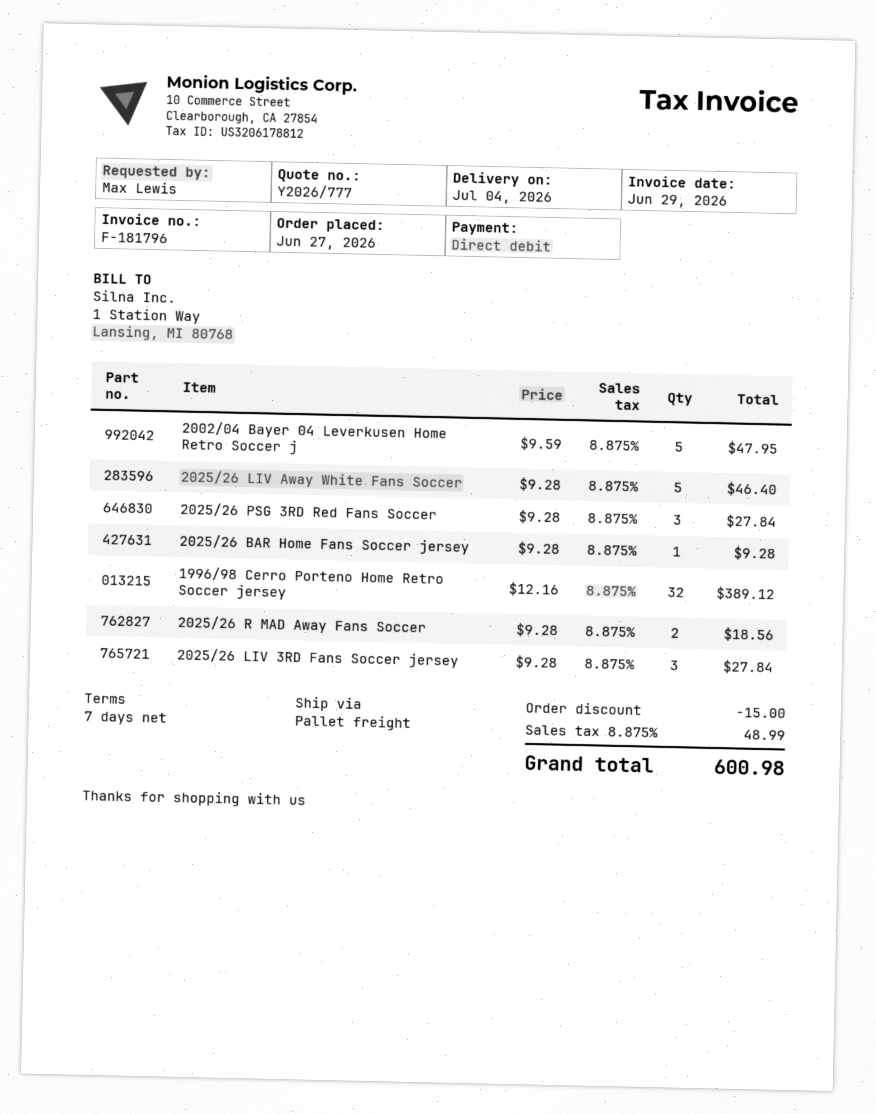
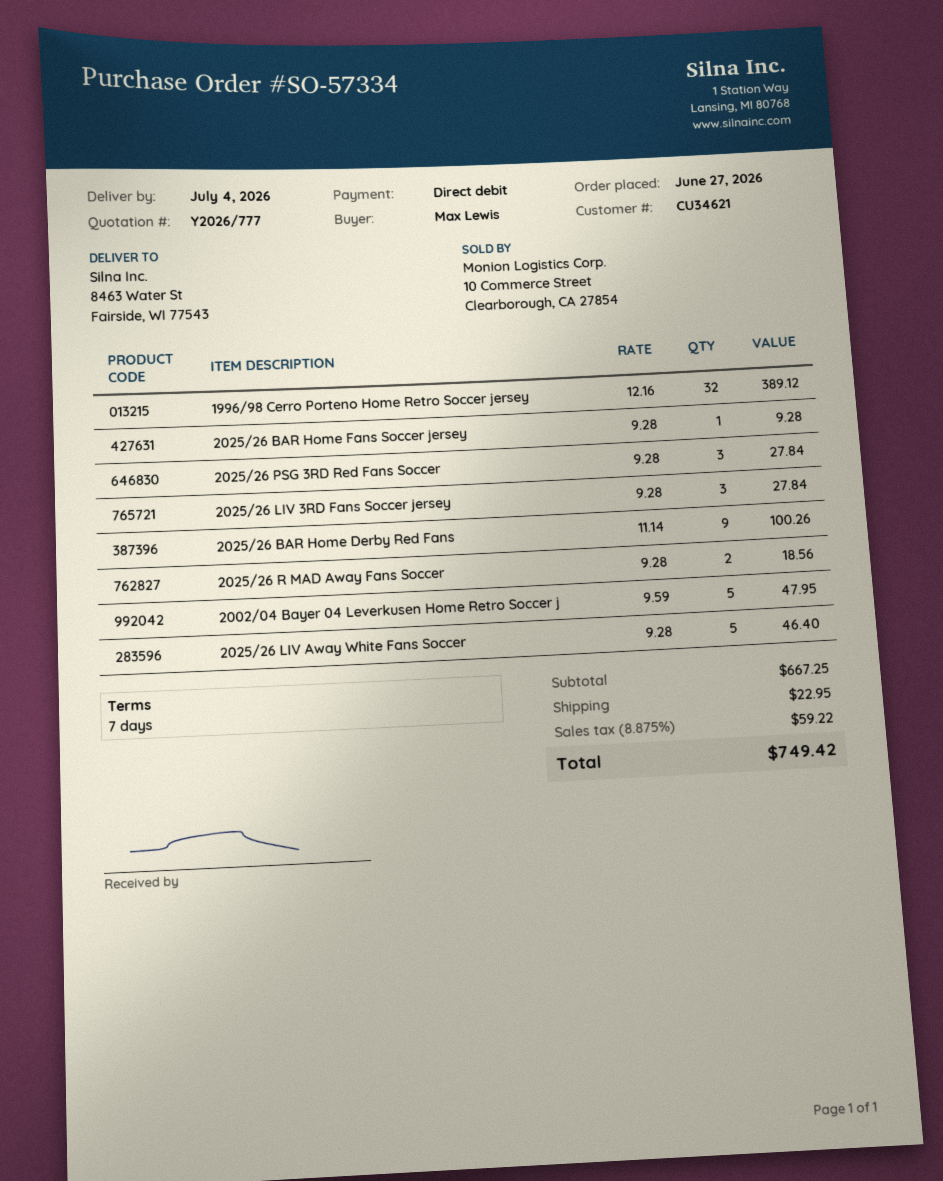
2025/26 BAR Home Derby Red Fans: none -> 9 x 11.14 = 100.26
discount: 15.00 -> none
shipping: none -> 22.95
tax: 8.875% = 48.99 -> 8.875% = 59.22
total: 600.98 -> 749.42

